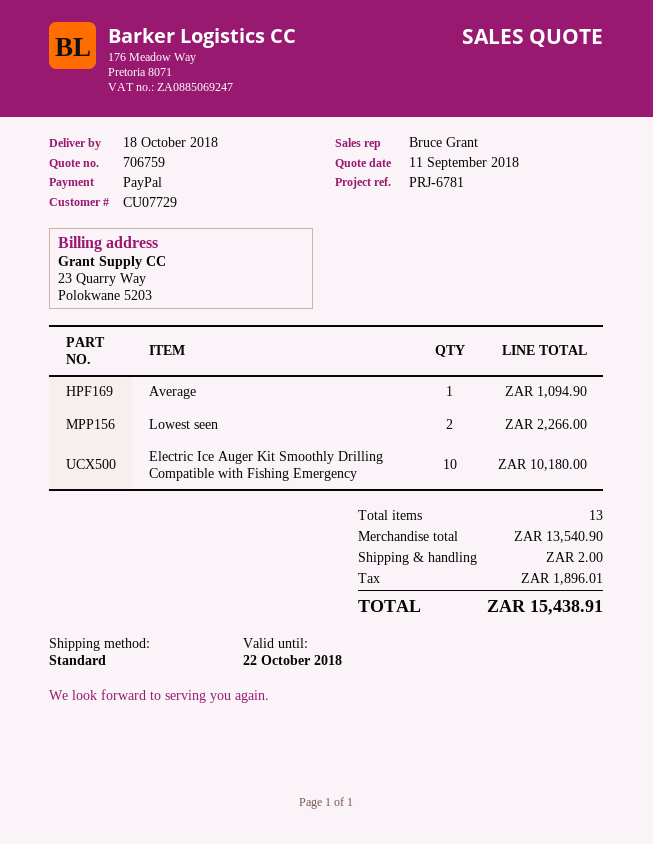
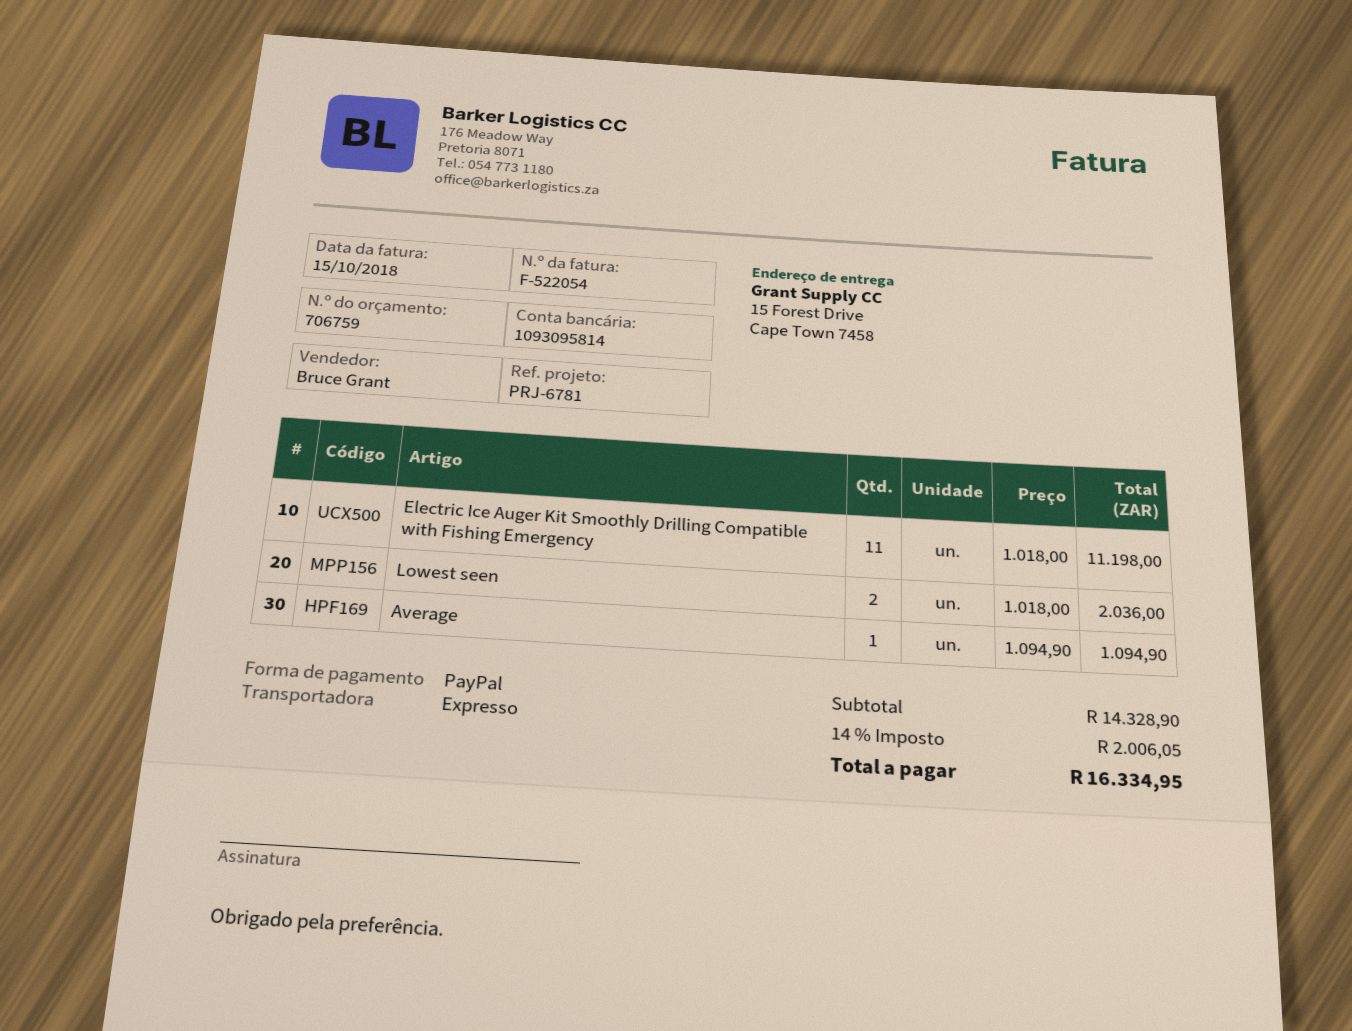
shipping method: standard -> express
Lowest seen: 2 for 2266.00 -> 2 for 2036.00
Electric Ice Auger Kit Smoothly Drilling Compatible with Fishing Emergency: 10 for 10180.00 -> 11 for 11198.00
subtotal: 13540.90 -> 14328.90
shipping: 2.00 -> none
tax: 1896.01 -> 2006.05
total: 15438.91 -> 16334.95

